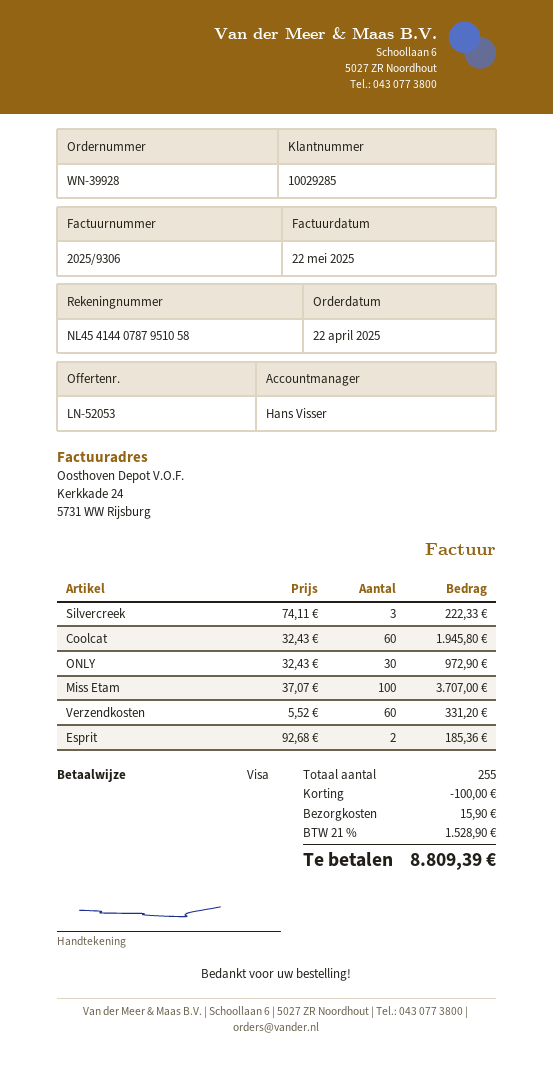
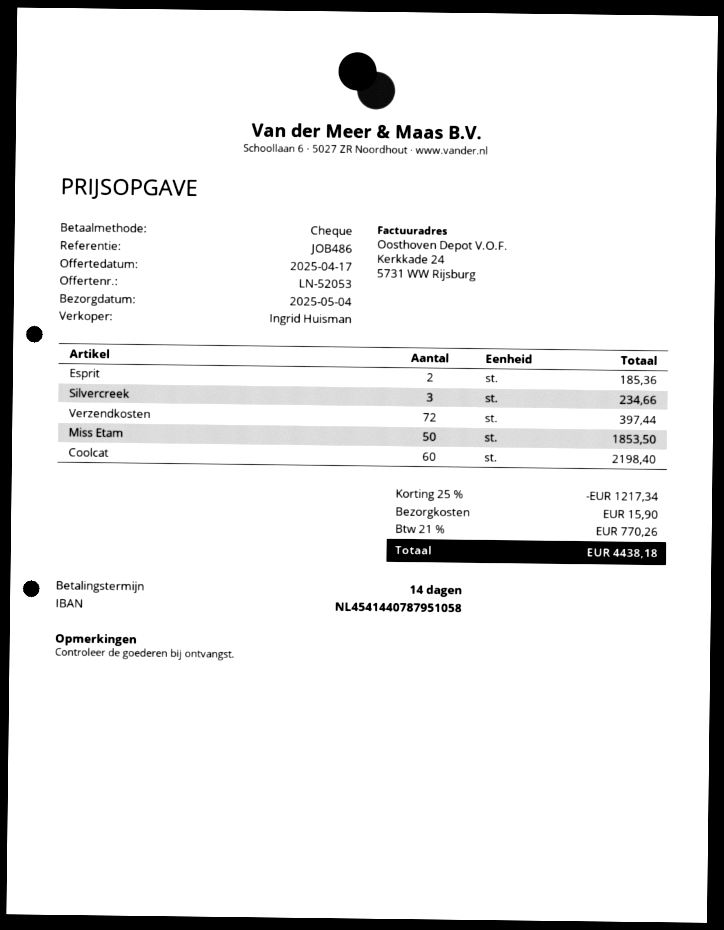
sales rep: Hans Visser -> Ingrid Huisman
payment method: Visa -> cheque
Silvercreek: 3 for 222.33 -> 3 for 234.66
Coolcat: 60 for 1945.80 -> 60 for 2198.40
ONLY: 30 for 972.90 -> none
Miss Etam: 100 for 3707.00 -> 50 for 1853.50
Verzendkosten: 60 for 331.20 -> 72 for 397.44
discount: 100.00 -> 1217.34
tax: 21% = 1528.90 -> 21% = 770.26
total: 8809.39 -> 4438.18

